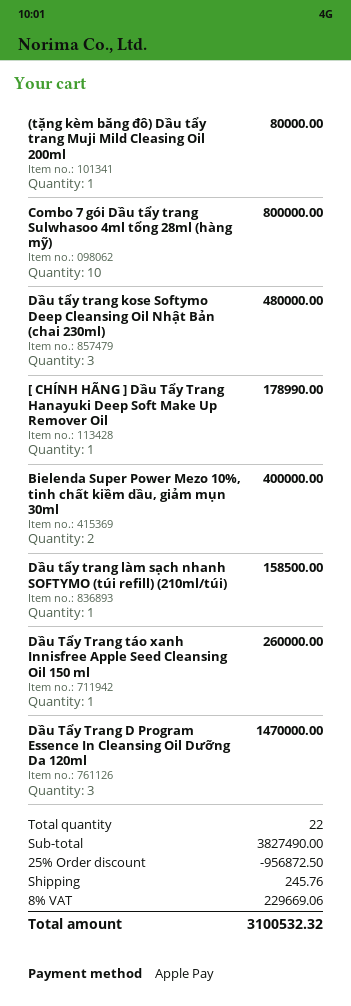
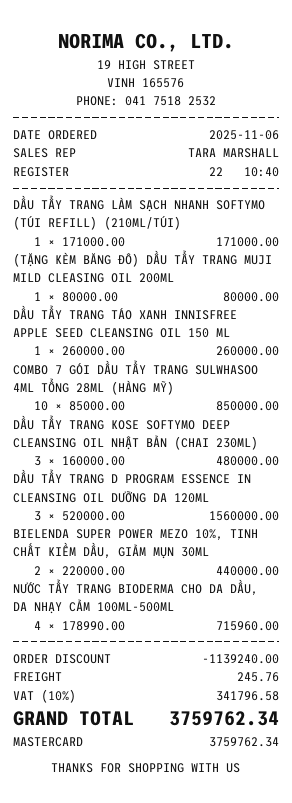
payment method: Apple Pay -> Mastercard
Combo 7 gói Dầu tẩy trang Sulwhasoo 4ml tổng 28ml (hàng mỹ): 10 for 800000.00 -> 10 for 850000.00
[ CHÍNH HÃNG ] Dầu Tẩy Trang Hanayuki Deep Soft Make Up Remover Oil: 1 for 178990.00 -> none
Bielenda Super Power Mezo 10%, tinh chất kiềm dầu, giảm mụn 30ml: 2 for 400000.00 -> 2 for 440000.00
Dầu tẩy trang làm sạch nhanh SOFTYMO (túi refill) (210ml/túi): 1 for 158500.00 -> 1 for 171000.00
Dầu Tẩy Trang D Program Essence In Cleansing Oil Dưỡng Da 120ml: 3 for 1470000.00 -> 3 for 1560000.00
NƯỚC TẨY TRANG BIODERMA CHO DA DẦU, DA NHẠY CẢM 100ML-500ML: none -> 4 for 715960.00
discount: 956872.50 -> 1139240.00
tax: 8% = 229669.06 -> 10% = 341796.58
total: 3100532.32 -> 3759762.34

